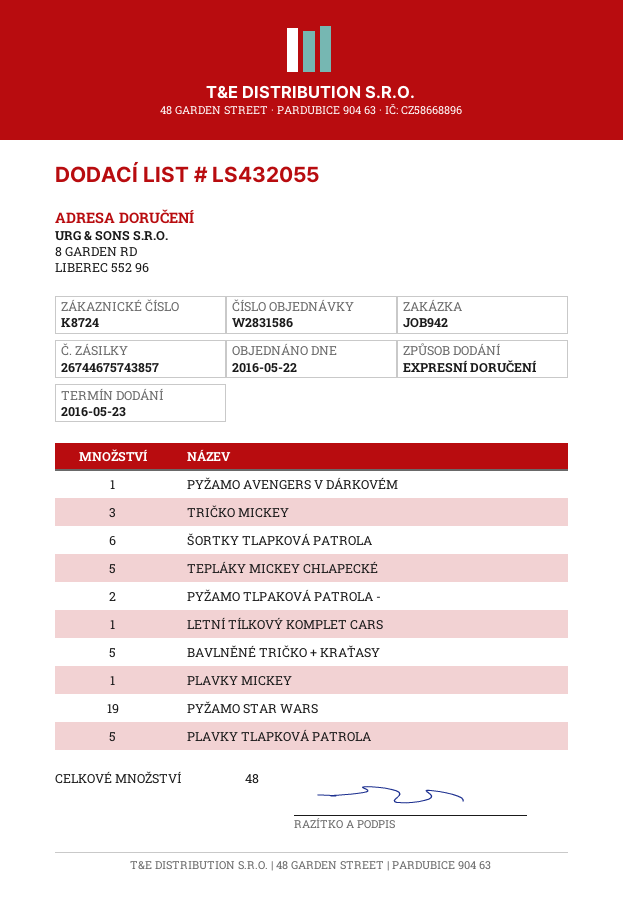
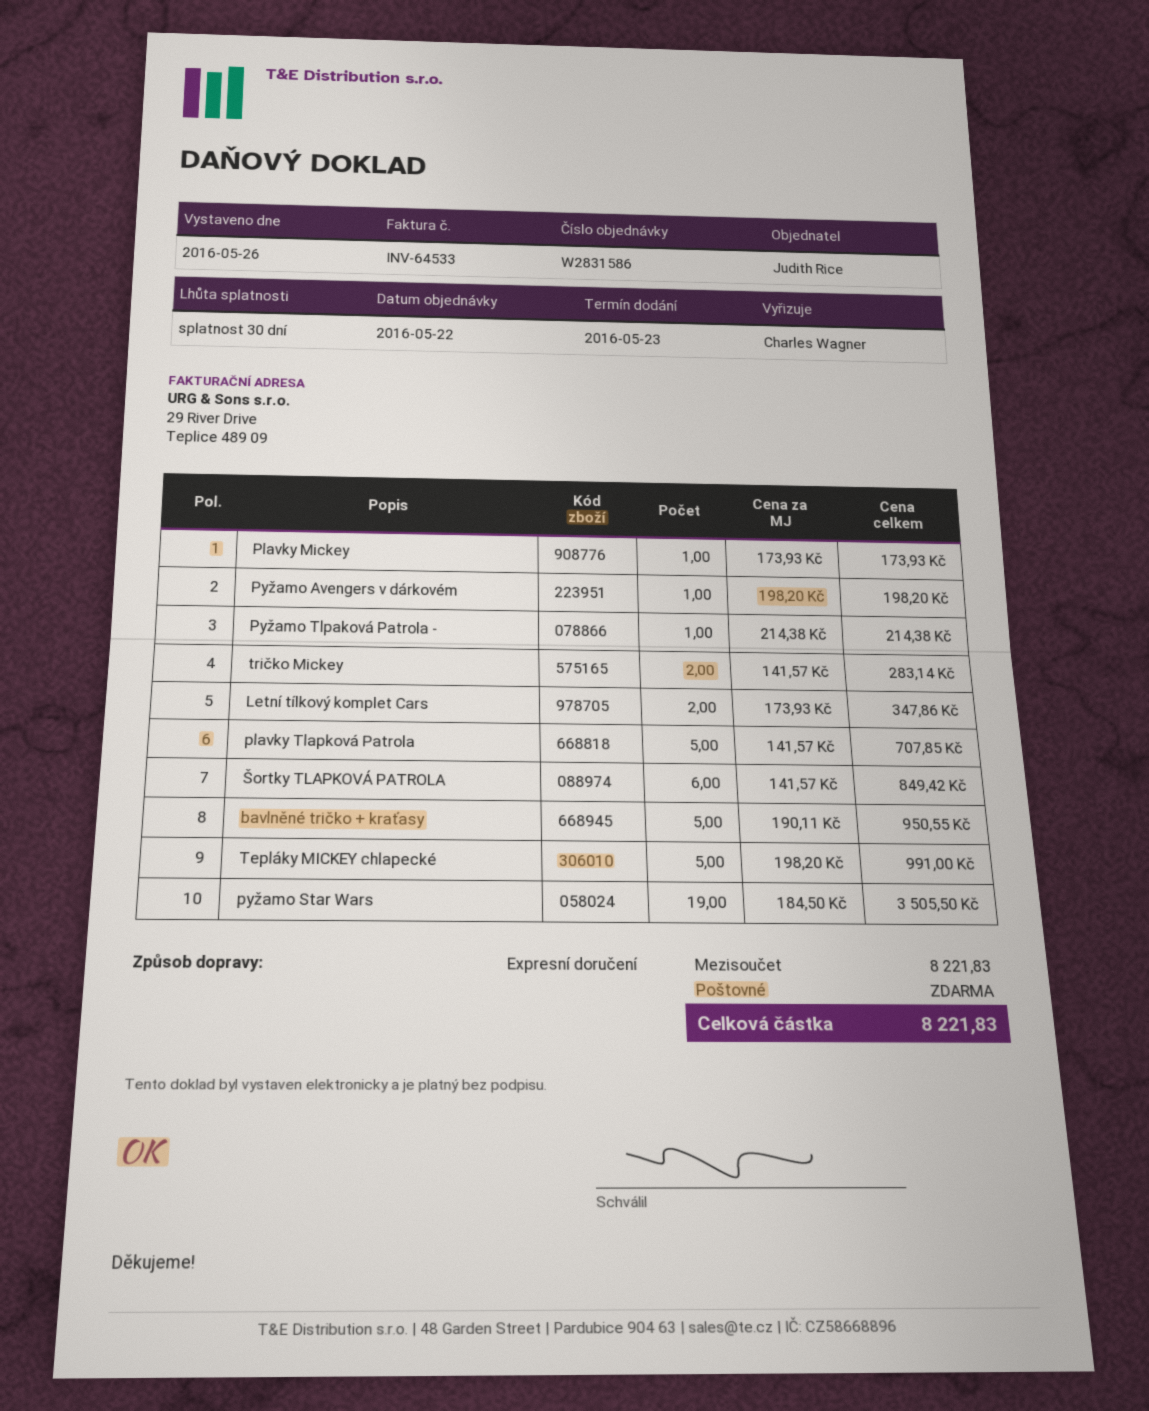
TRIČKO MICKEY: 3 -> 2
PYŽAMO TLPAKOVÁ PATROLA -: 2 -> 1
LETNÍ TÍLKOVÝ KOMPLET CARS: 1 -> 2

